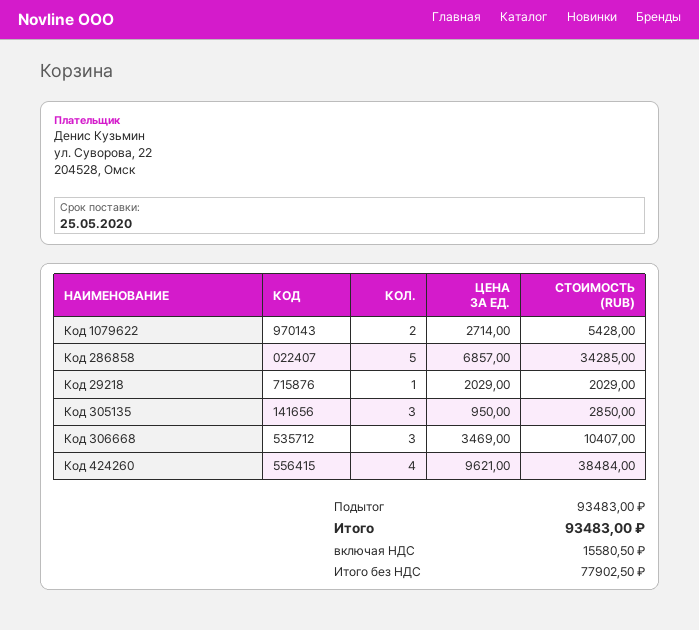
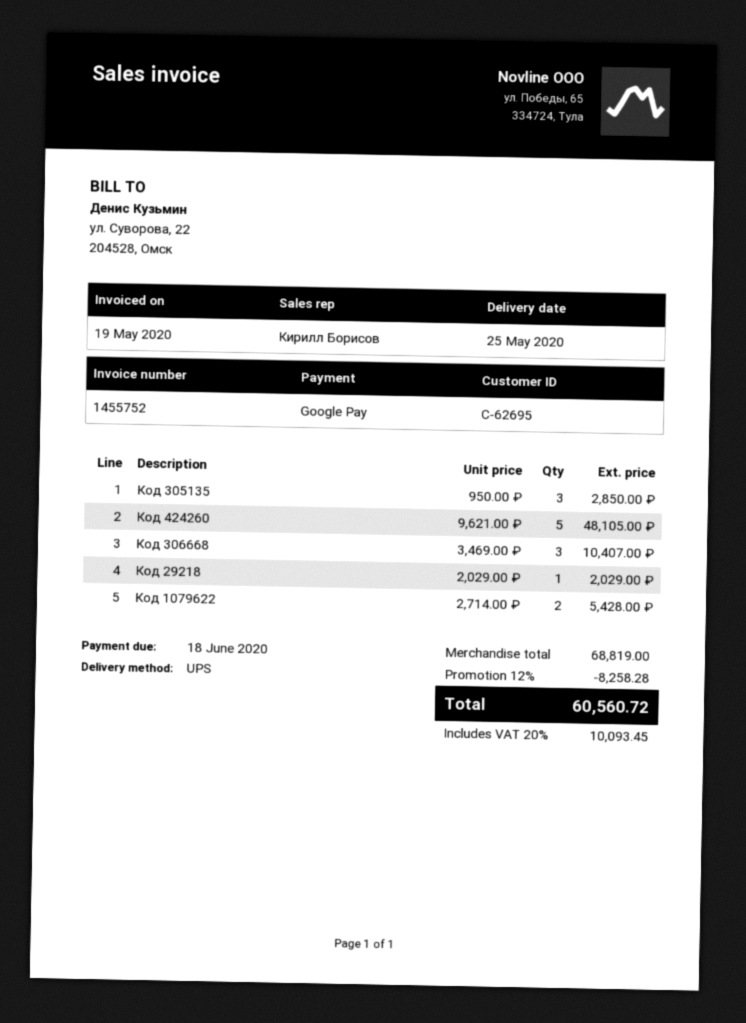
Код 286858: 5 x 6857.00 = 34285.00 -> none
Код 424260: 4 x 9621.00 = 38484.00 -> 5 x 9621.00 = 48105.00
subtotal: 93483.00 -> 68819.00
discount: none -> 12% = 8258.28
tax: 15580.50 -> 10093.45
total: 93483.00 -> 60560.72

